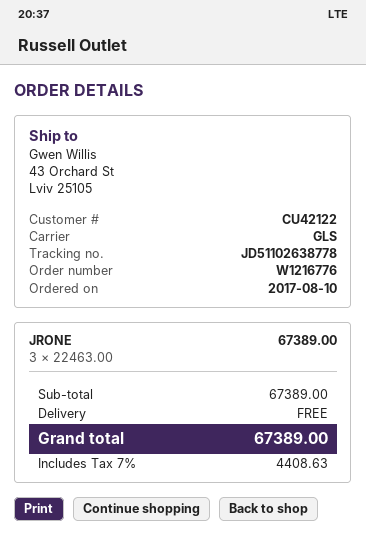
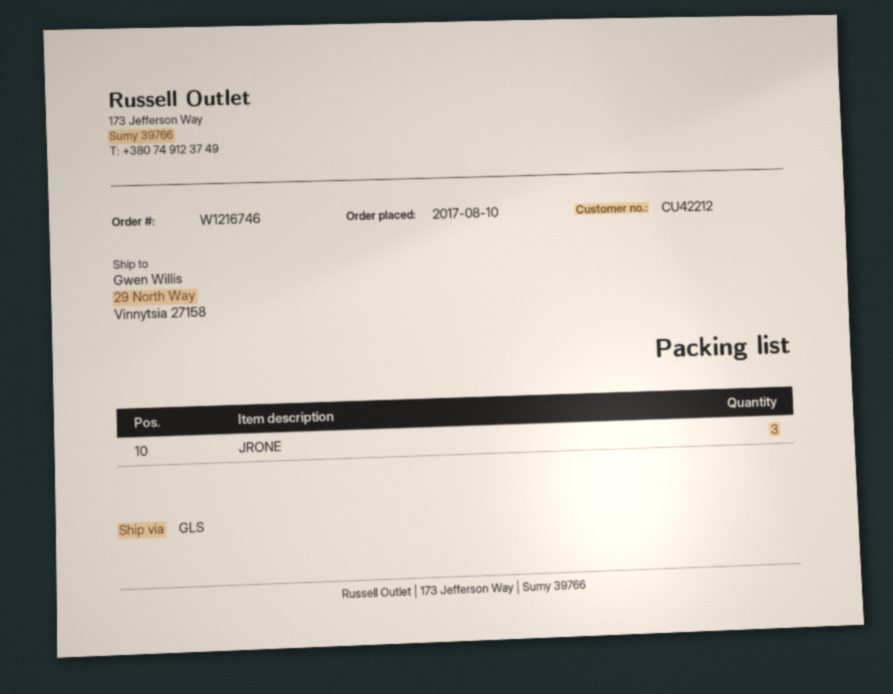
order number: W1216776 -> W1216746
customer number: CU42122 -> CU42212
ship to: 43 Orchard St, Lviv 25105 -> 29 North Way, Vinnytsia 27158

